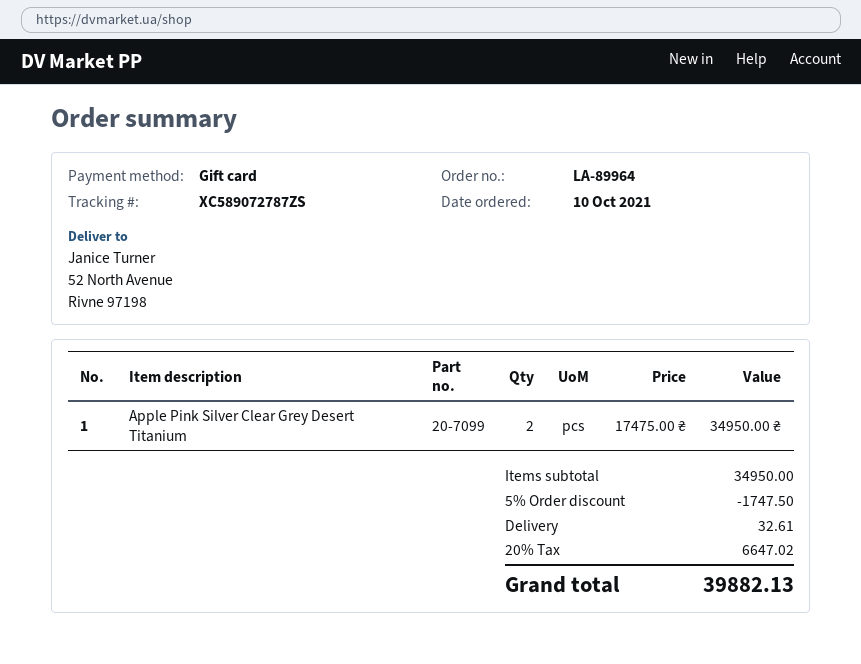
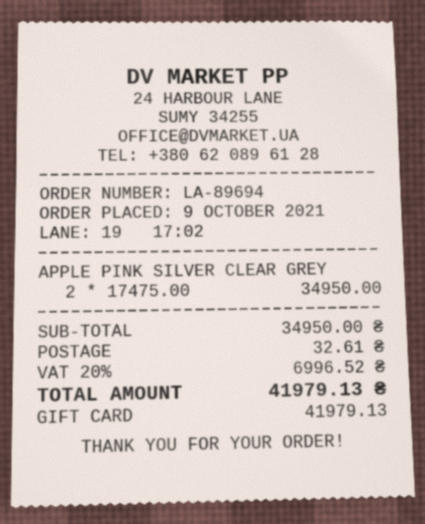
order number: LA-89964 -> LA-89694
order date: 2021-10-10 -> 2021-10-09
discount: 5% = 1747.50 -> none
tax: 20% = 6647.02 -> 20% = 6996.52
total: 39882.13 -> 41979.13

